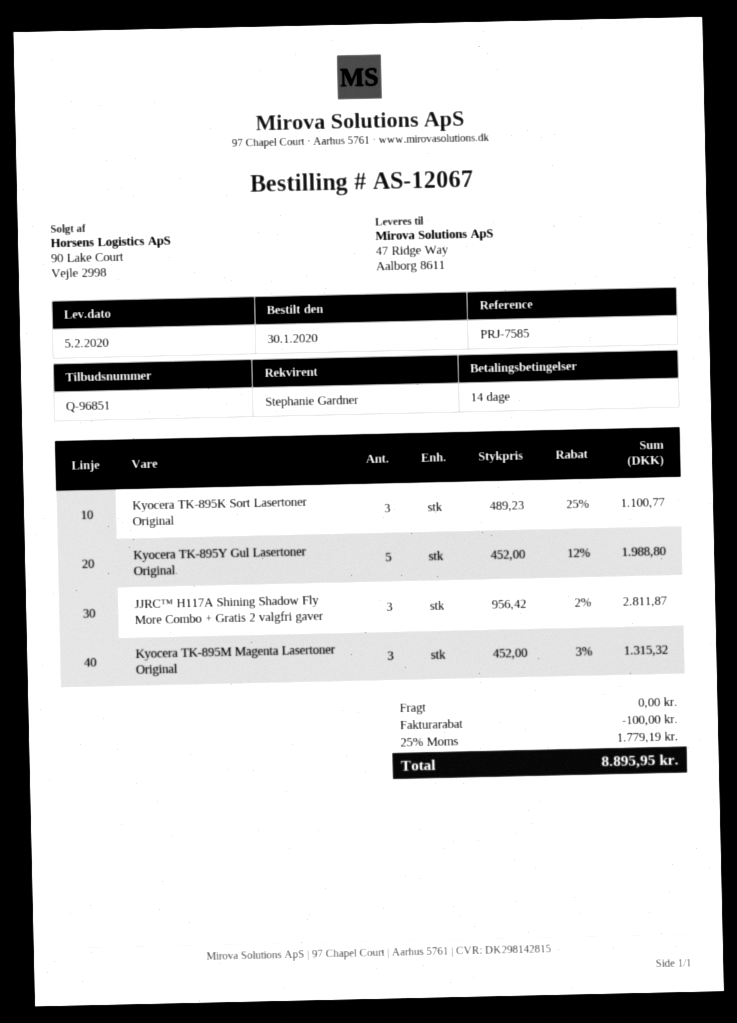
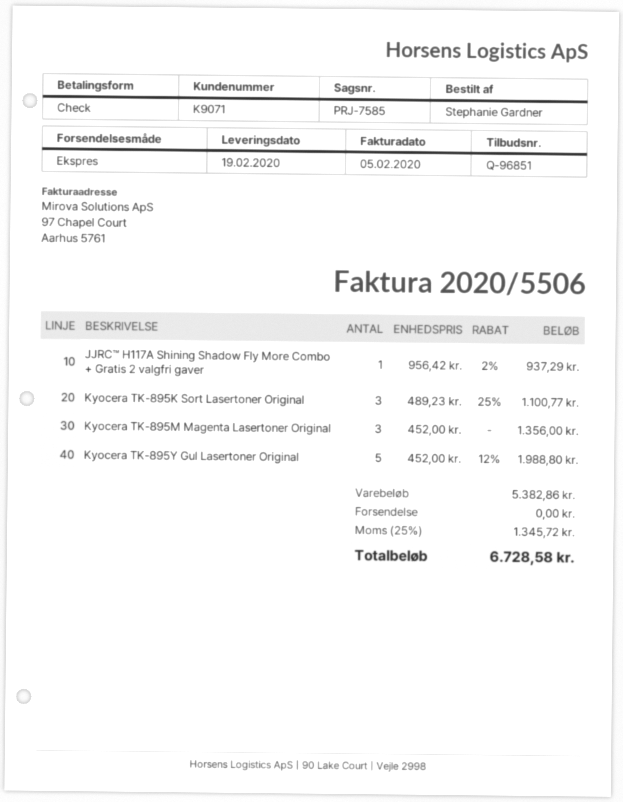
delivery date: 2020-02-05 -> 2020-02-19
JJRC™ H117A Shining Shadow Fly More Combo + Gratis 2 valgfri gaver: 3 x 956.42 - 2% = 2811.87 -> 1 x 956.42 - 2% = 937.29
Kyocera TK-895M Magenta Lasertoner Original: 3 x 452.00 - 3% = 1315.32 -> 3 x 452.00 = 1356.00
discount: 100.00 -> none
tax: 25% = 1779.19 -> 25% = 1345.72
total: 8895.95 -> 6728.58

